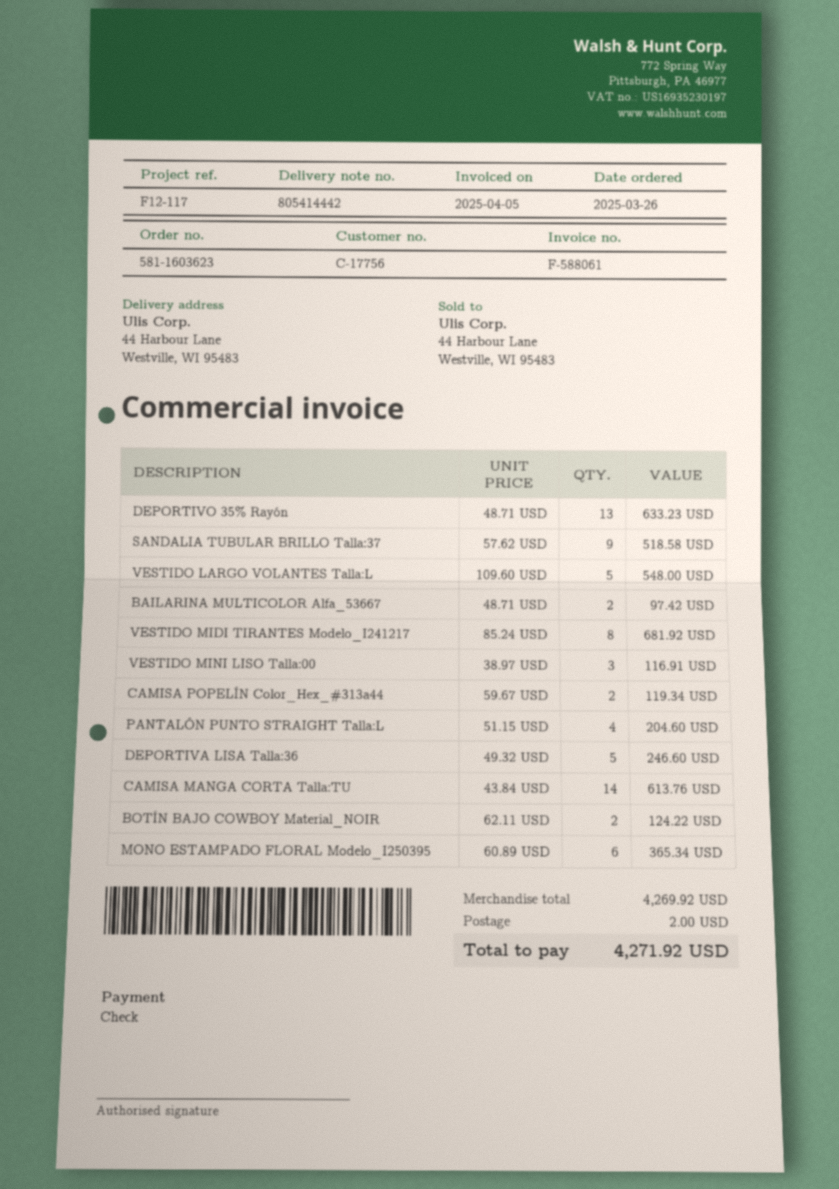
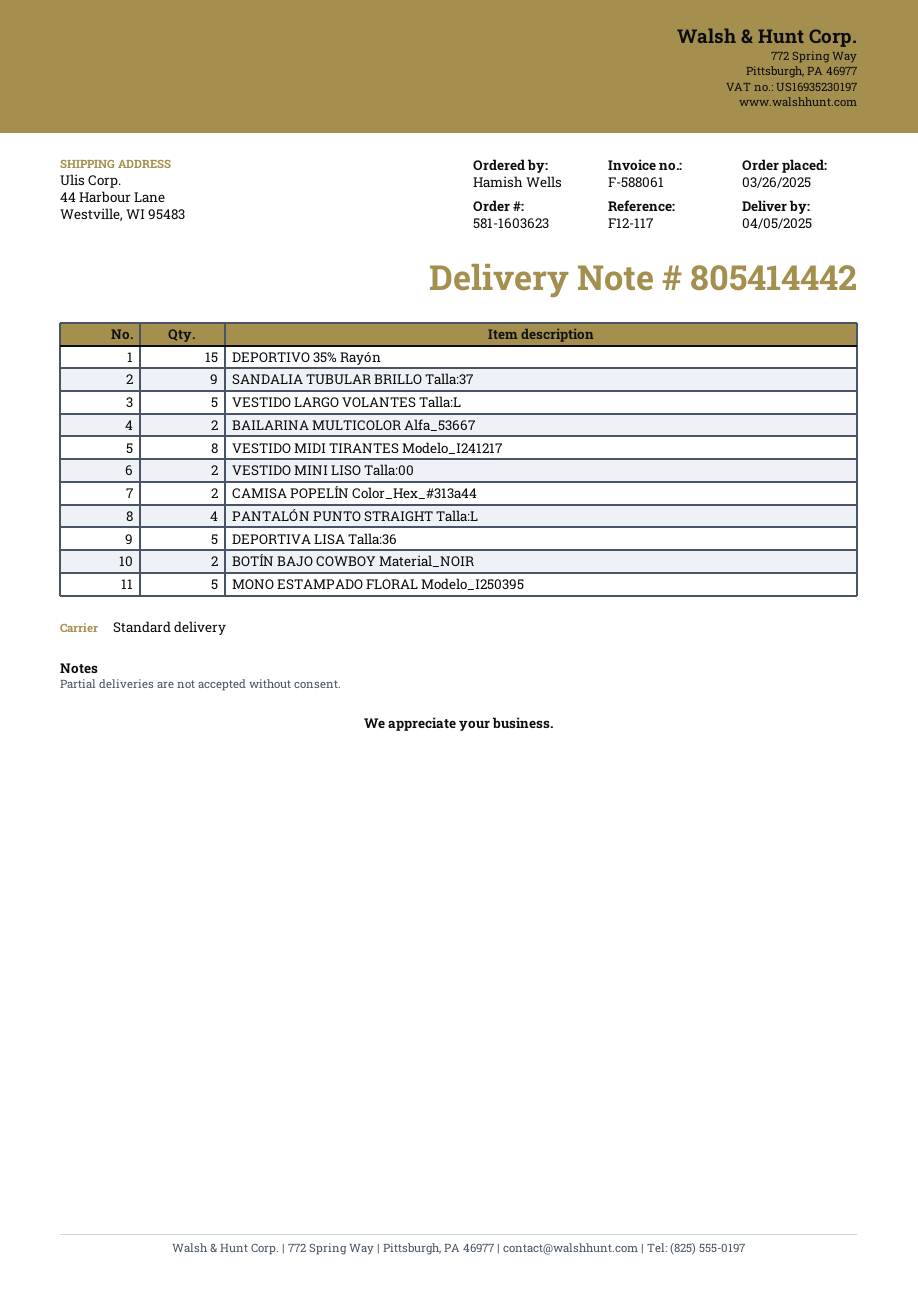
DEPORTIVO 35% Rayón: 13 -> 15
VESTIDO MINI LISO Talla:00: 3 -> 2
CAMISA MANGA CORTA Talla:TU: 14 -> none
MONO ESTAMPADO FLORAL Modelo_I250395: 6 -> 5

